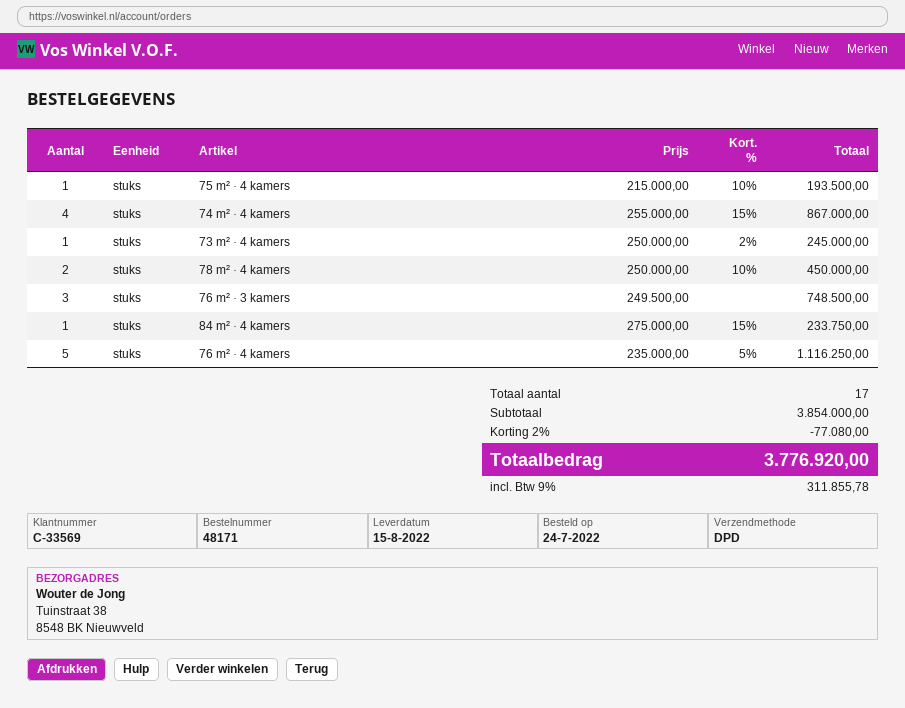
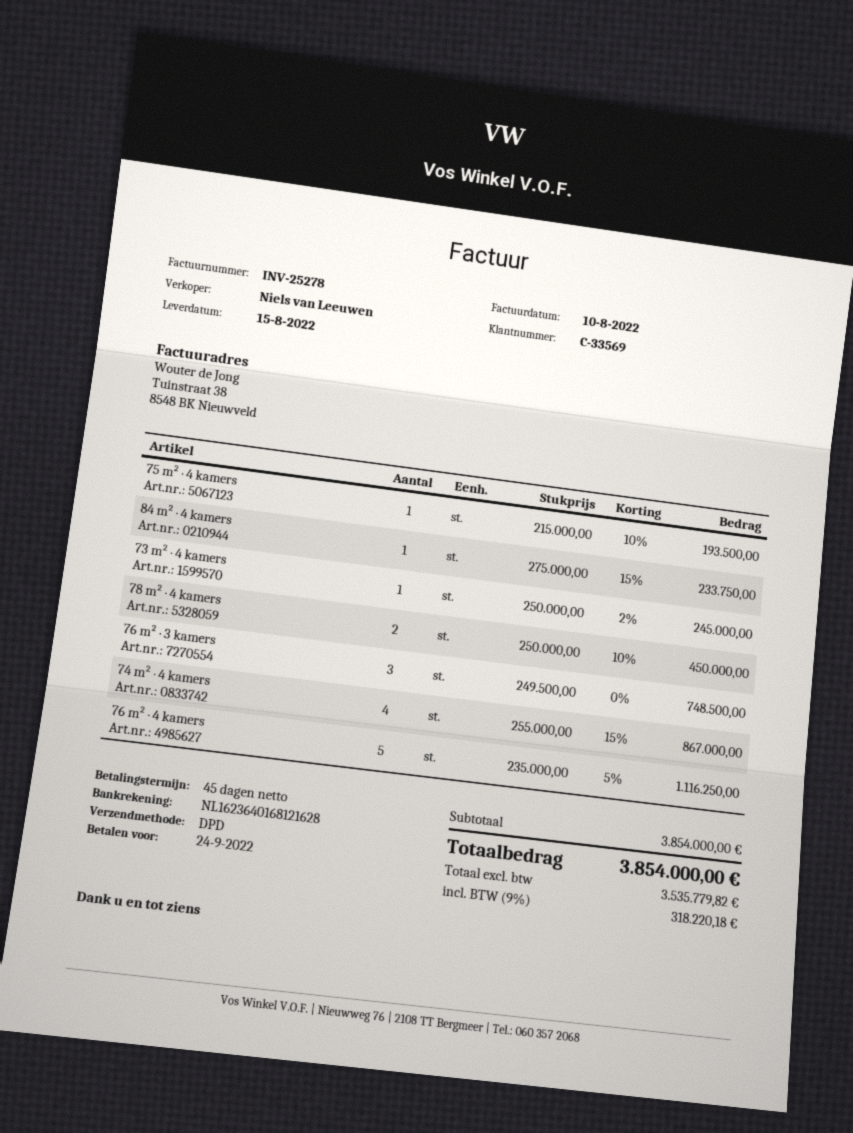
discount: 2% = 77080.00 -> none
tax: 9% = 311855.78 -> 9% = 318220.18
total: 3776920.00 -> 3854000.00

